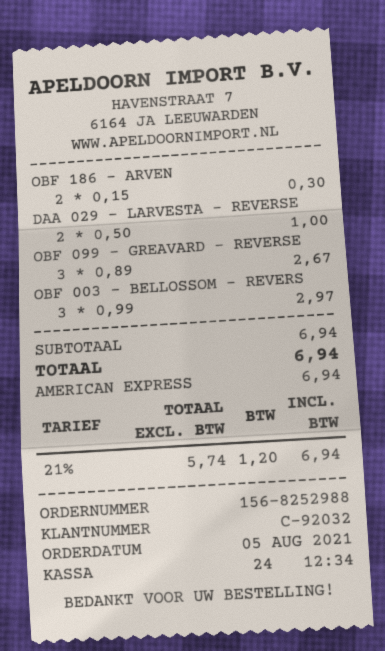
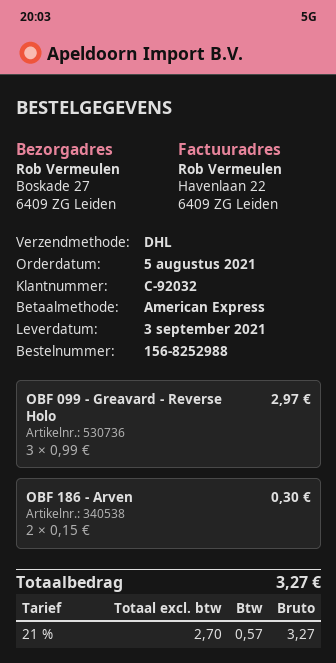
DAA 029 - LARVESTA - REVERSE: 2 x 0.50 = 1.00 -> none
OBF 099 - GREAVARD - REVERSE: 3 x 0.89 = 2.67 -> 3 x 0.99 = 2.97
OBF 003 - BELLOSSOM - REVERS: 3 x 0.99 = 2.97 -> none
net: 5.74 -> 2.70
tax: 21% = 1.20 -> 21% = 0.57
total: 6.94 -> 3.27

